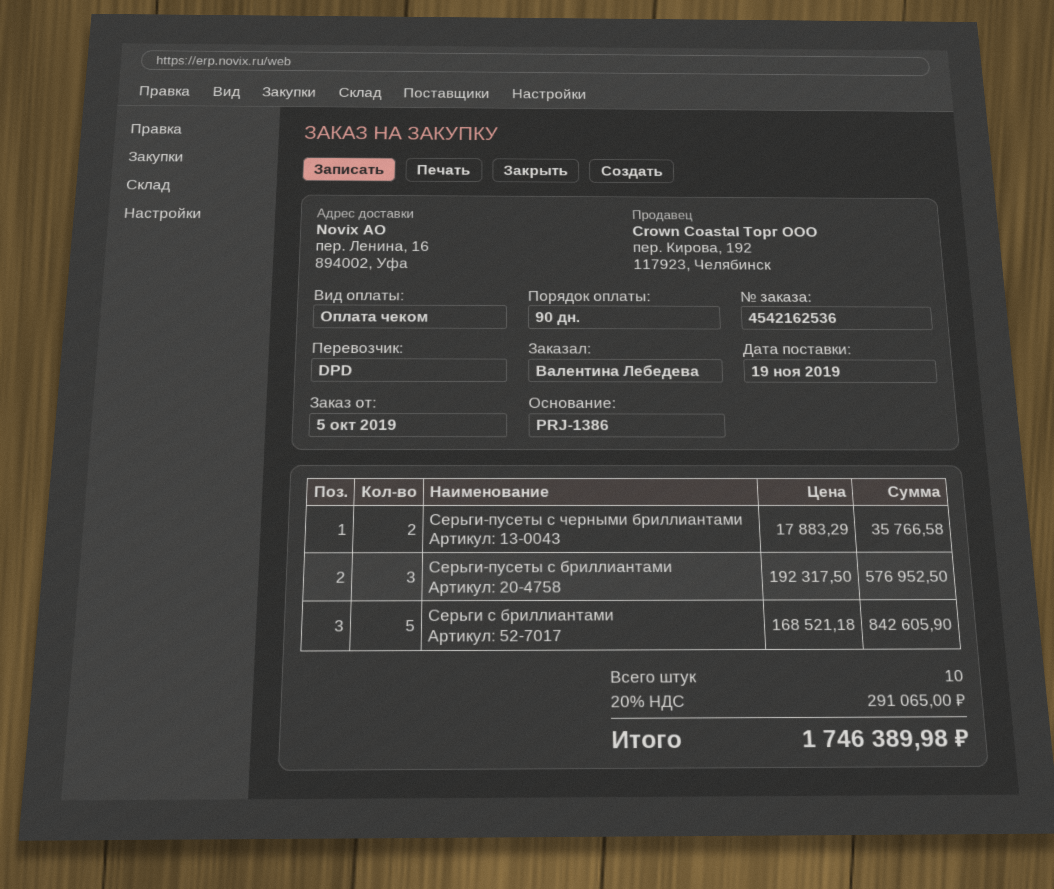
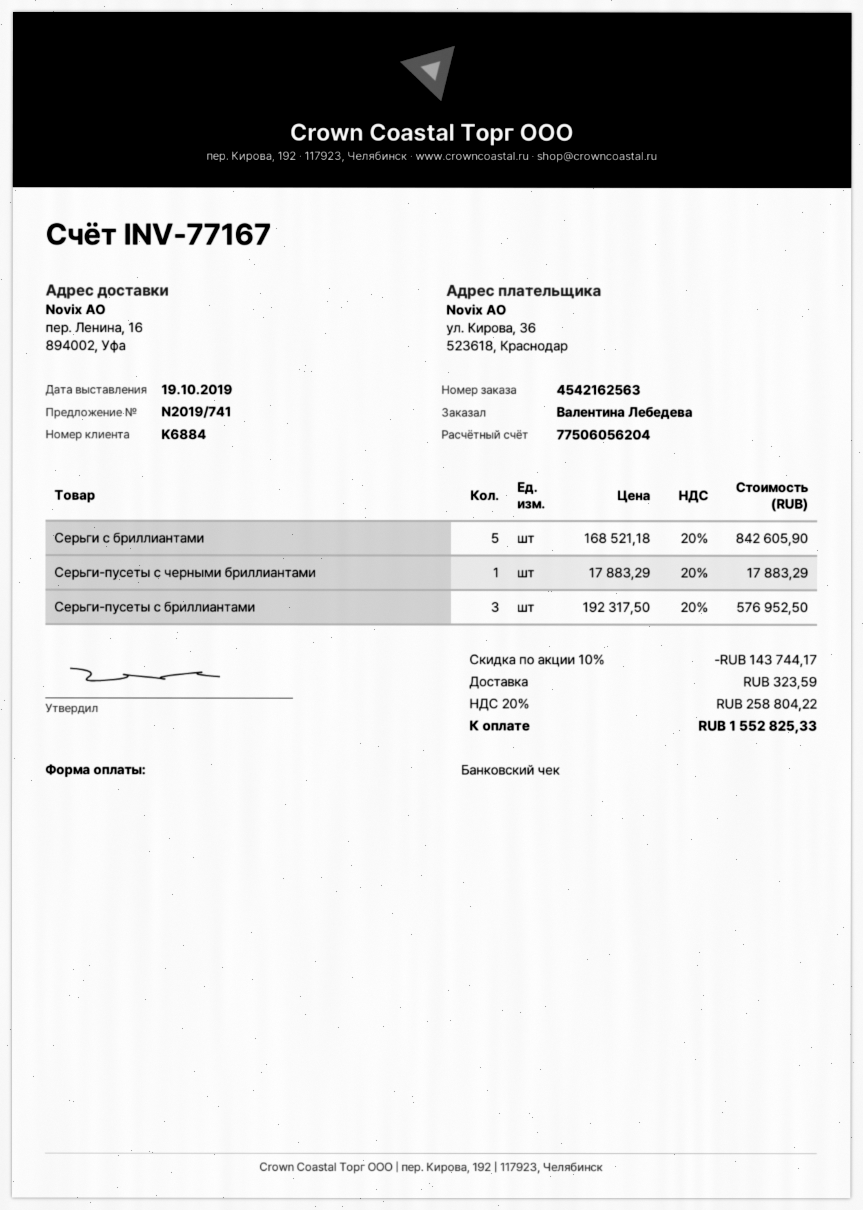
order number: 4542162536 -> 4542162563
Серьги-пусеты c черными бриллиантами: 2 x 17883.29 = 35766.58 -> 1 x 17883.29 = 17883.29
discount: none -> 10% = 143744.17
shipping: none -> 323.59
tax: 20% = 291065.00 -> 20% = 258804.22
total: 1746389.98 -> 1552825.33

